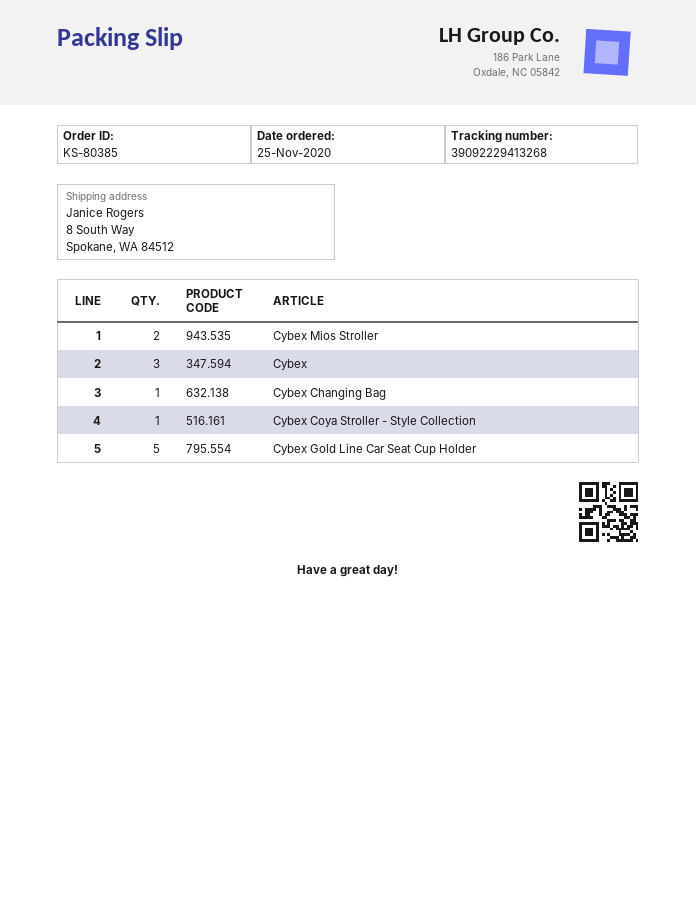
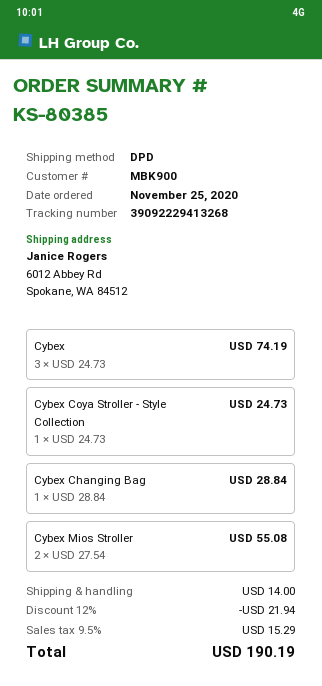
ship to: 8 South Way, Spokane, WA 84512 -> 6012 Abbey Rd, Spokane, WA 84512
Cybex Gold Line Car Seat Cup Holder: 5 -> none

